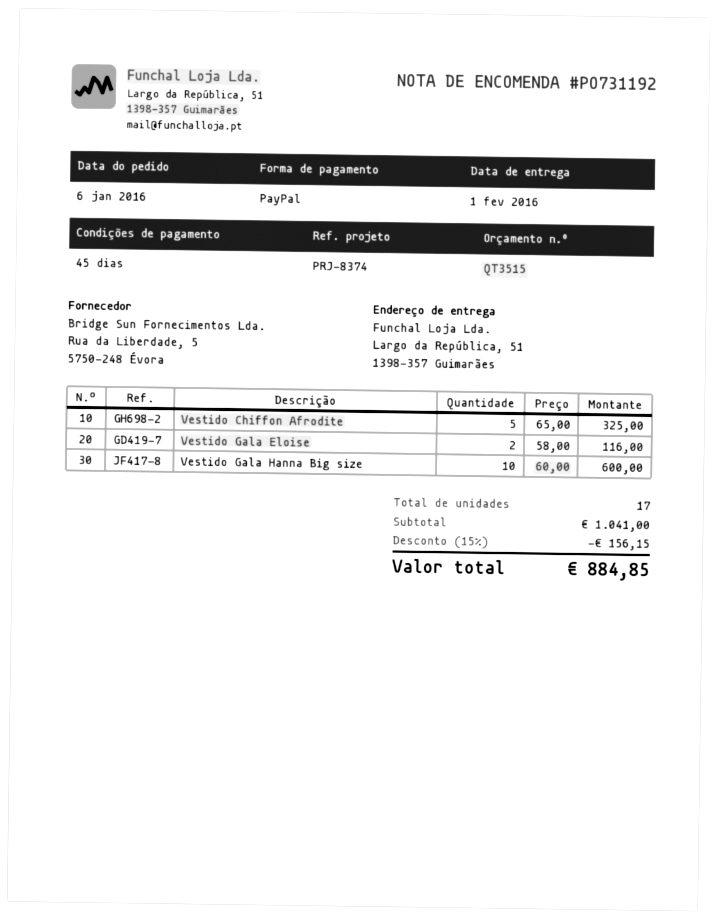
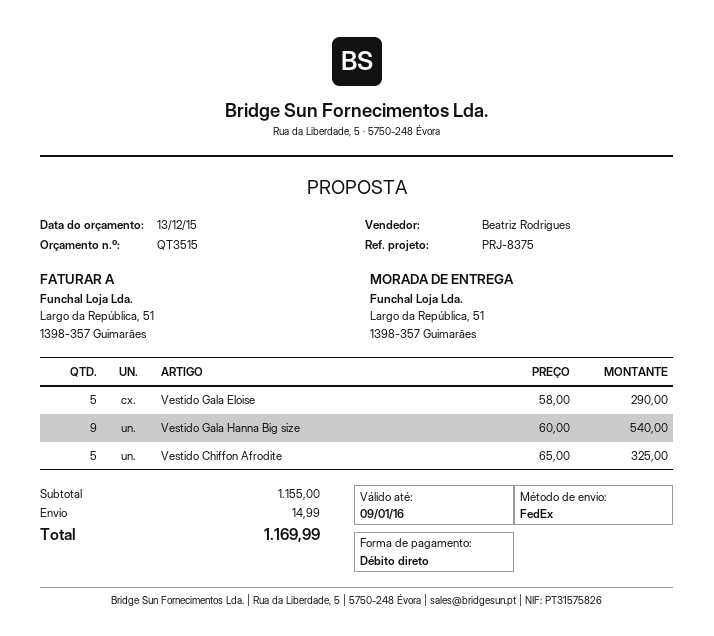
reference: PRJ-8374 -> PRJ-8375
payment method: PayPal -> direct debit
Vestido Gala Eloise: 2 x 58.00 = 116.00 -> 5 x 58.00 = 290.00
Vestido Gala Hanna Big size: 10 x 60.00 = 600.00 -> 9 x 60.00 = 540.00
subtotal: 1041.00 -> 1155.00
discount: 15% = 156.15 -> none
shipping: none -> 14.99
total: 884.85 -> 1169.99

